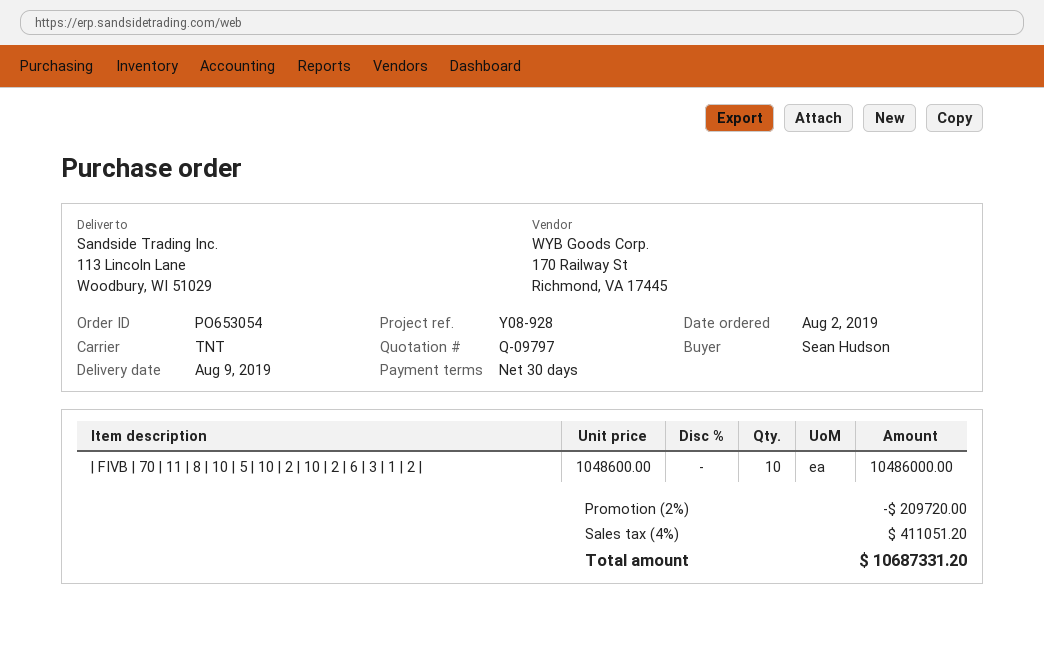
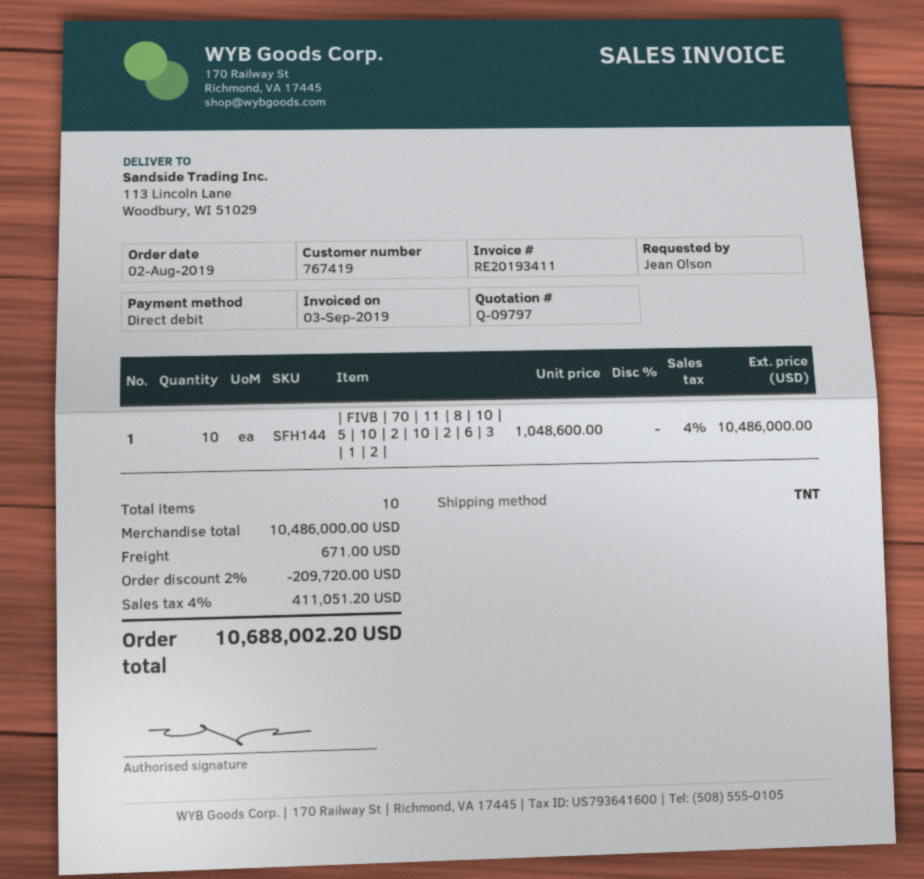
ordered by: Sean Hudson -> Jean Olson
shipping: none -> 671.00
total: 10687331.20 -> 10688002.20

